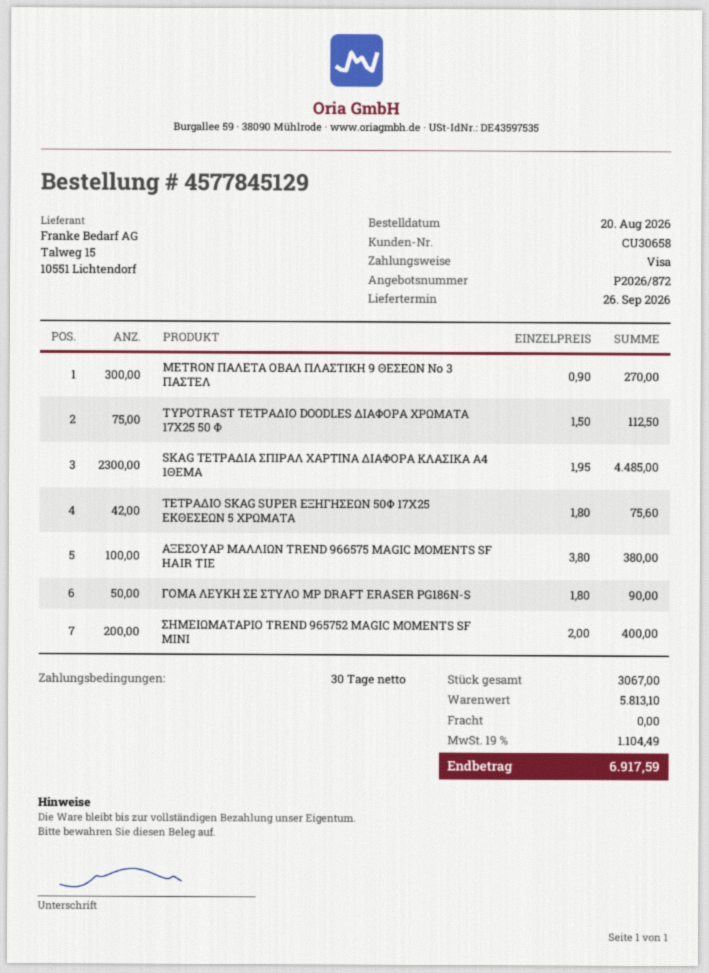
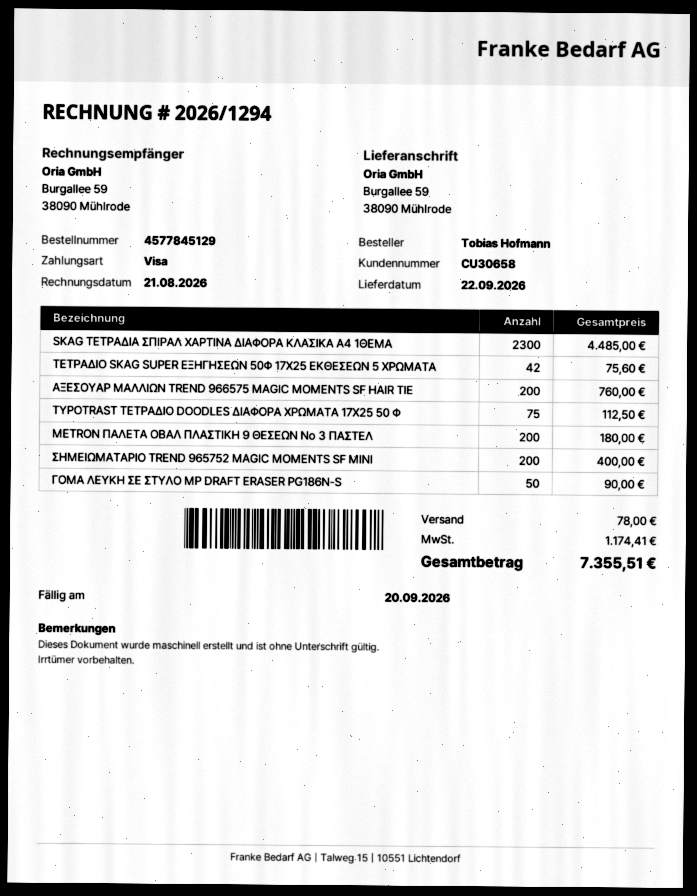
delivery date: 2026-09-26 -> 2026-09-22
METRON ΠΑΛΕΤΑ ΟΒΑΛ ΠΛΑΣΤΙΚΗ 9 ΘΕΣΕΩΝ Νο 3 ΠΑΣΤΕΛ: 300 for 270.00 -> 200 for 180.00
ΑΞΕΣΟΥΑΡ ΜΑΛΛΙΩΝ TREND 966575 MAGIC MOMENTS SF HAIR TIE: 100 for 380.00 -> 200 for 760.00
shipping: 0.00 -> 78.00
tax: 1104.49 -> 1174.41
total: 6917.59 -> 7355.51

